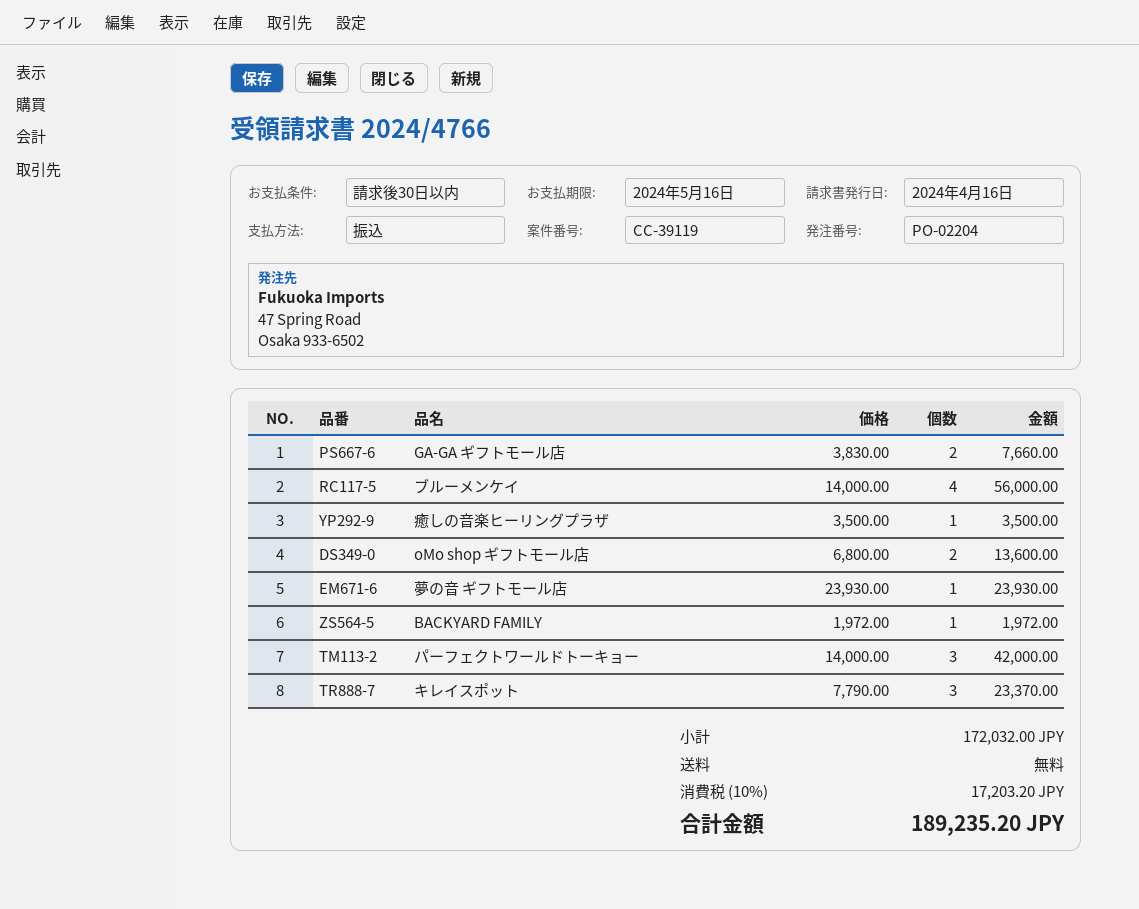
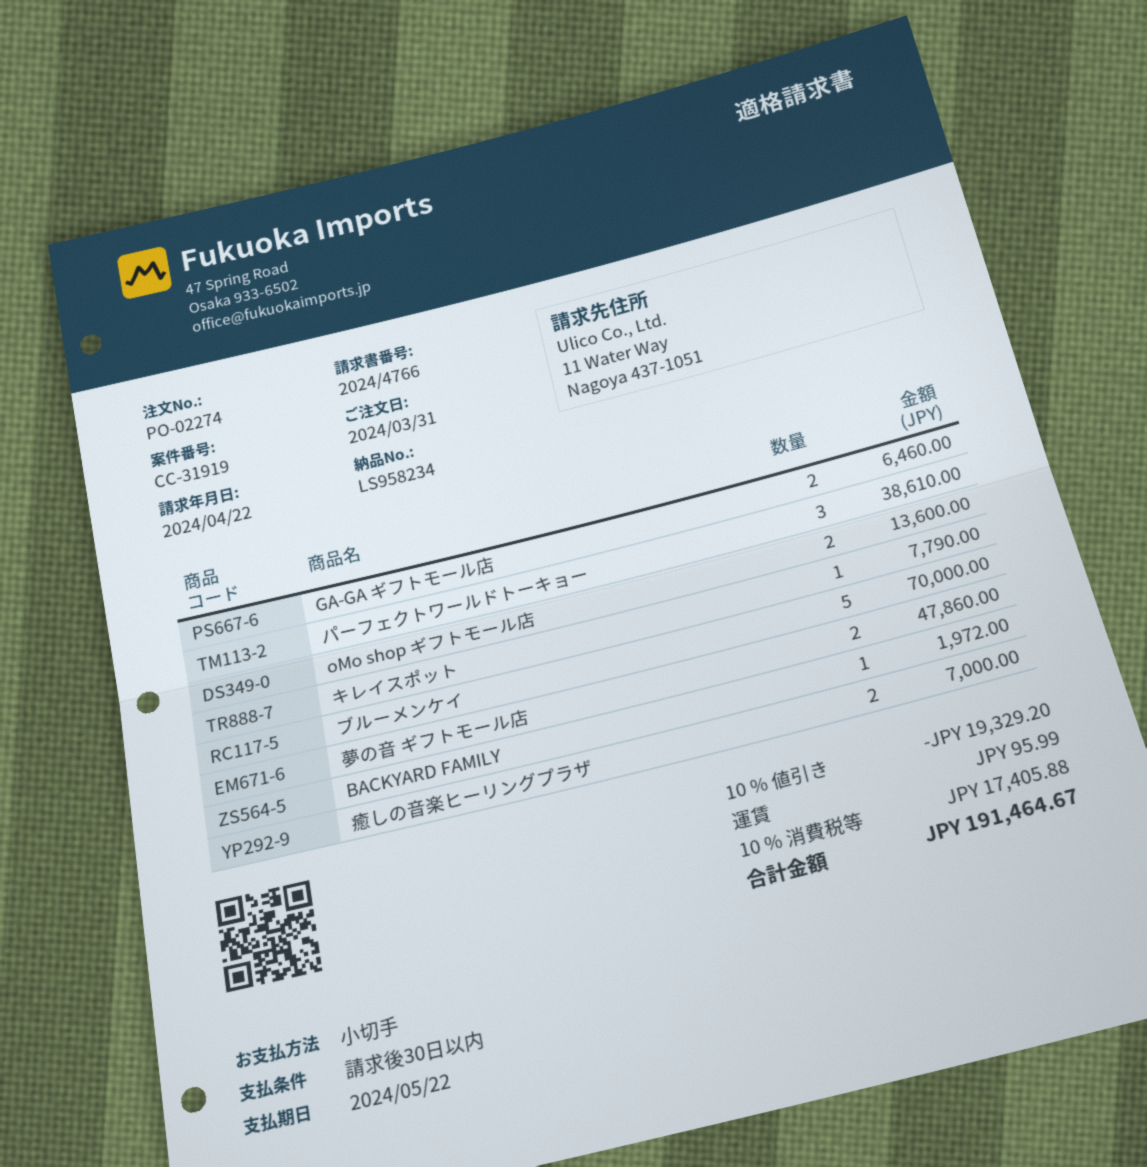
order number: PO-02204 -> PO-02274
invoice date: 2024-04-16 -> 2024-04-22
due date: 2024-05-16 -> 2024-05-22
reference: CC-39119 -> CC-31919
payment method: bank transfer -> cheque
GA-GA ギフトモール店: 2 for 7660.00 -> 2 for 6460.00
ブルーメンケイ: 4 for 56000.00 -> 5 for 70000.00
癒しの音楽ヒーリングプラザ: 1 for 3500.00 -> 2 for 7000.00
夢の音 ギフトモール店: 1 for 23930.00 -> 2 for 47860.00
パーフェクトワールドトーキョー: 3 for 42000.00 -> 3 for 38610.00
キレイスポット: 3 for 23370.00 -> 1 for 7790.00
discount: none -> 10% = 19329.20
shipping: 0.00 -> 95.99
tax: 10% = 17203.20 -> 10% = 17405.88
total: 189235.20 -> 191464.67

